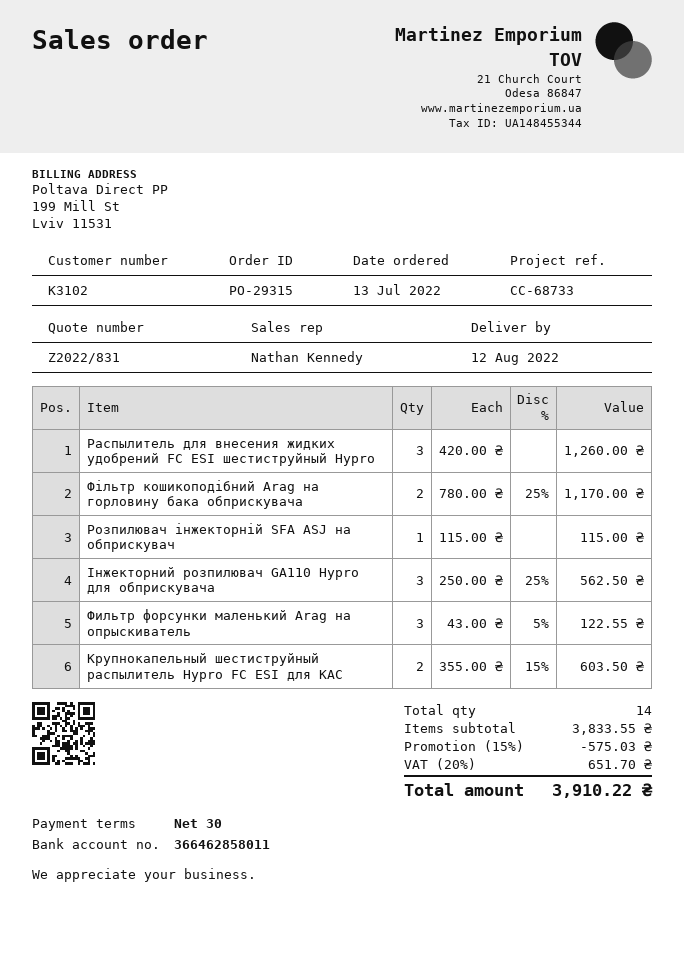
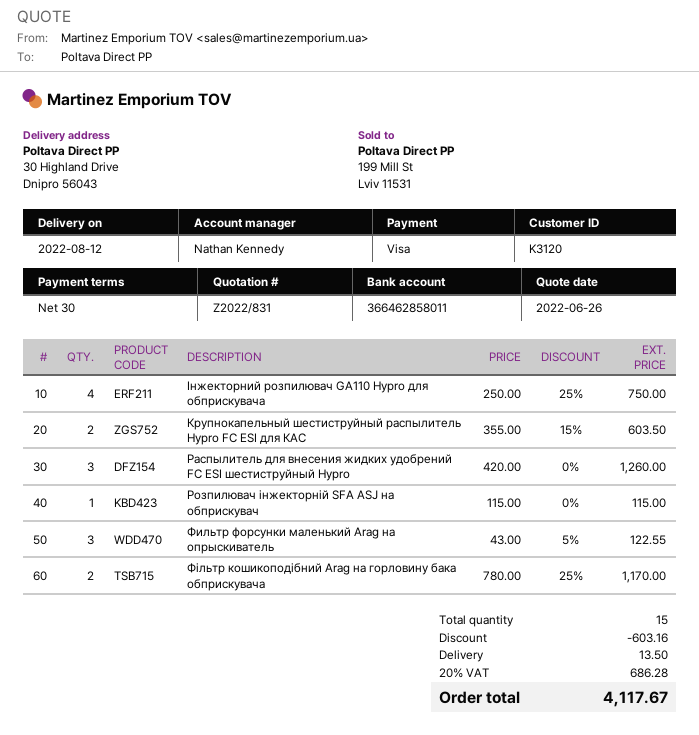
customer number: K3102 -> K3120
Інжекторний розпилювач GA110 Hypro для обприскувача: 3 x 250.00 - 25% = 562.50 -> 4 x 250.00 - 25% = 750.00
total quantity: 14 -> 15
discount: 575.03 -> 603.16
shipping: none -> 13.50
tax: 20% = 651.70 -> 20% = 686.28
total: 3910.22 -> 4117.67

